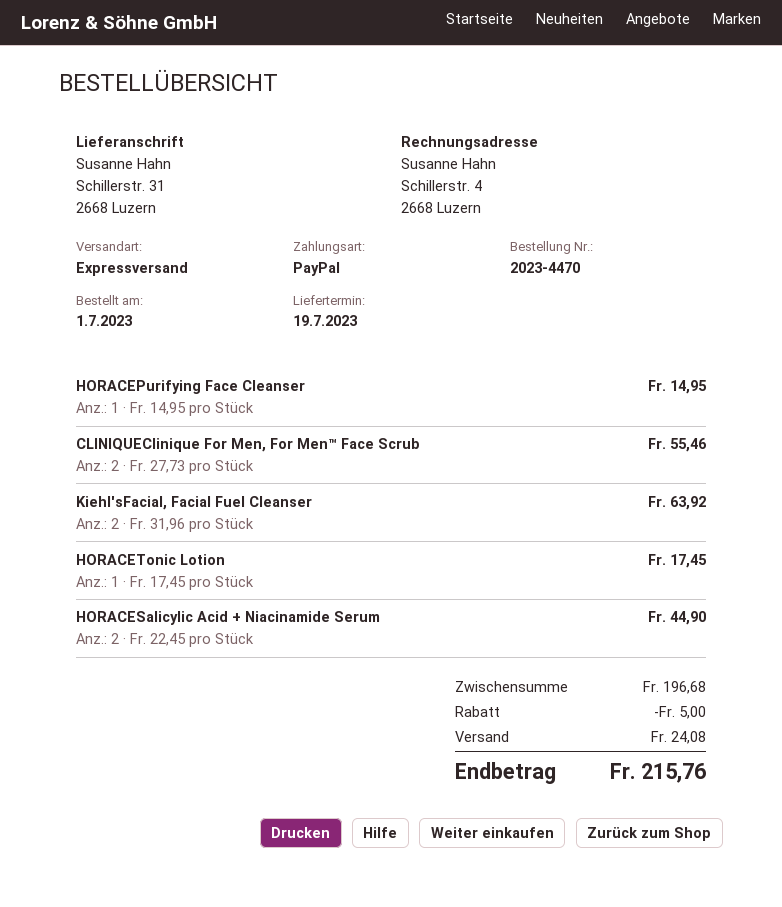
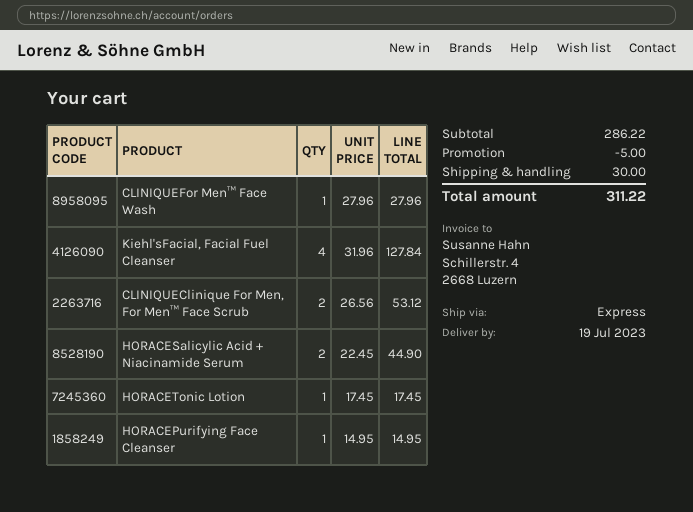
CLINIQUEClinique For Men, For Men™ Face Scrub: 2 x 27.73 = 55.46 -> 2 x 26.56 = 53.12
Kiehl'sFacial, Facial Fuel Cleanser: 2 x 31.96 = 63.92 -> 4 x 31.96 = 127.84
CLINIQUEFor Men™ Face Wash: none -> 1 x 27.96 = 27.96
subtotal: 196.68 -> 286.22
shipping: 24.08 -> 30.00
total: 215.76 -> 311.22

